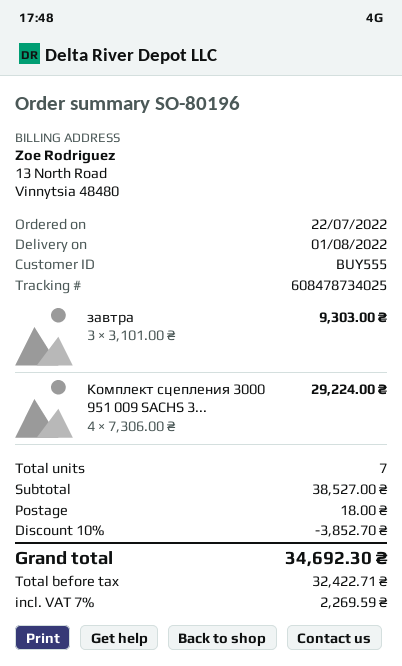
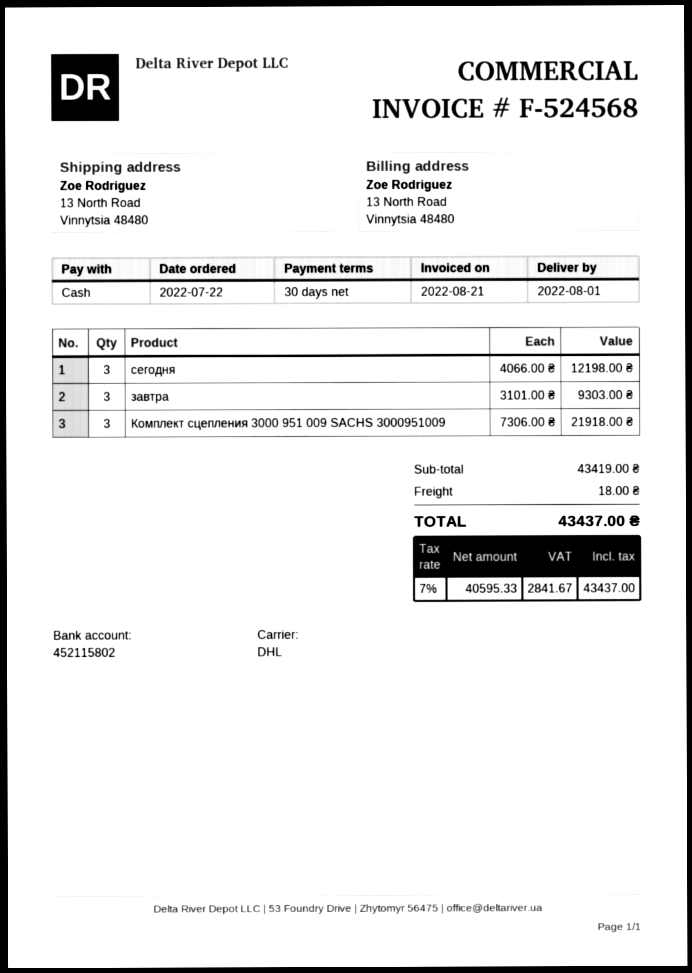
Комплект сцепления 3000 951 009 SACHS 3...: 4 x 7306.00 = 29224.00 -> 3 x 7306.00 = 21918.00
сегодня: none -> 3 x 4066.00 = 12198.00
subtotal: 38527.00 -> 43419.00
discount: 10% = 3852.70 -> none
net: 32422.71 -> 40595.33
tax: 7% = 2269.59 -> 7% = 2841.67
total: 34692.30 -> 43437.00

